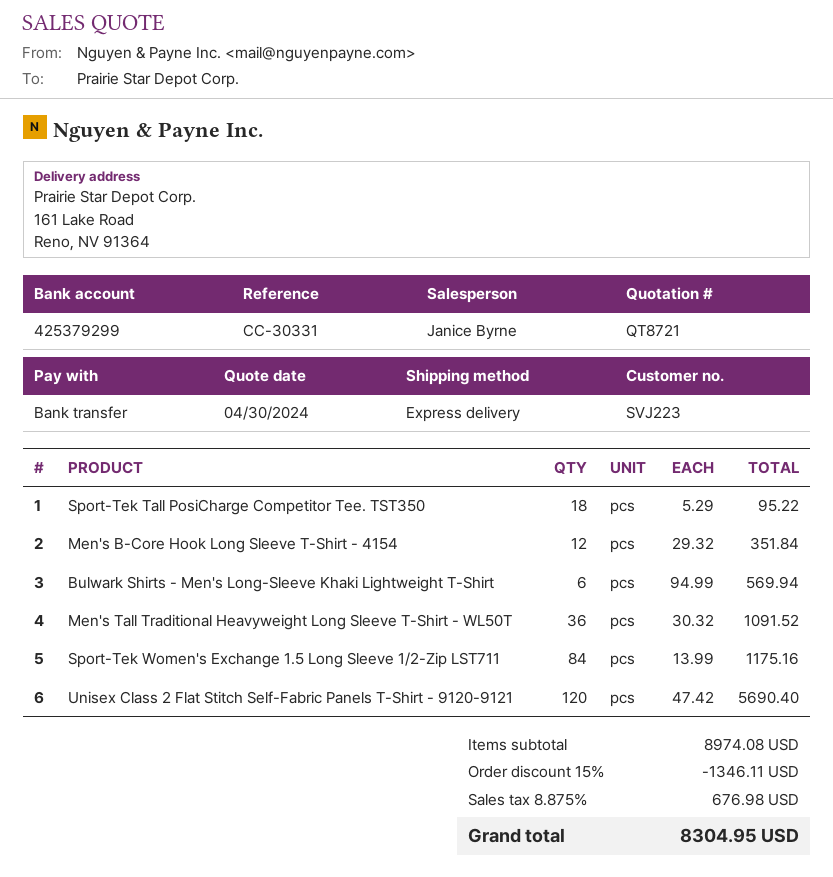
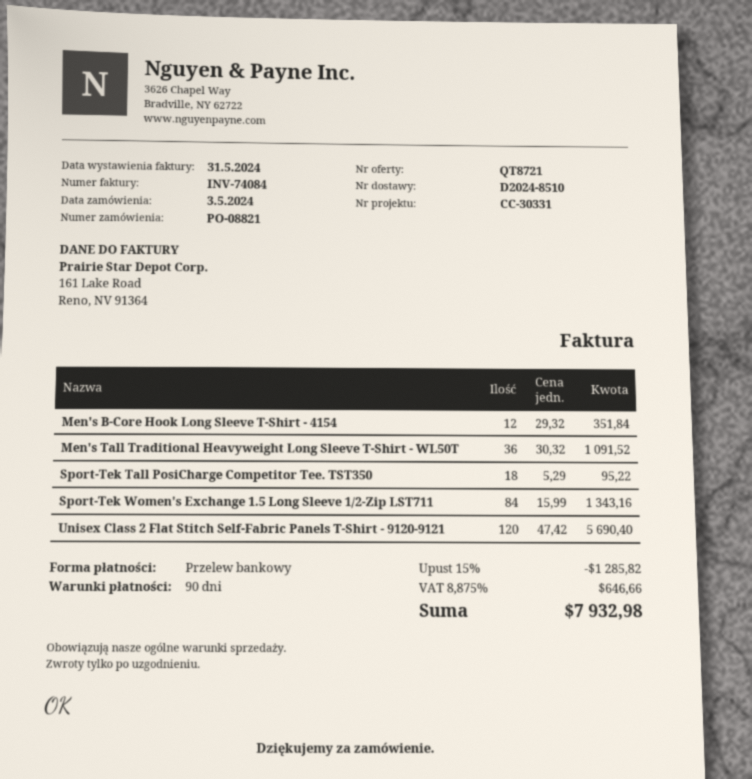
Bulwark Shirts - Men's Long-Sleeve Khaki Lightweight T-Shirt: 6 x 94.99 = 569.94 -> none
Sport-Tek Women's Exchange 1.5 Long Sleeve 1/2-Zip LST711: 84 x 13.99 = 1175.16 -> 84 x 15.99 = 1343.16
discount: 15% = 1346.11 -> 15% = 1285.82
tax: 8.875% = 676.98 -> 8.875% = 646.66
total: 8304.95 -> 7932.98

